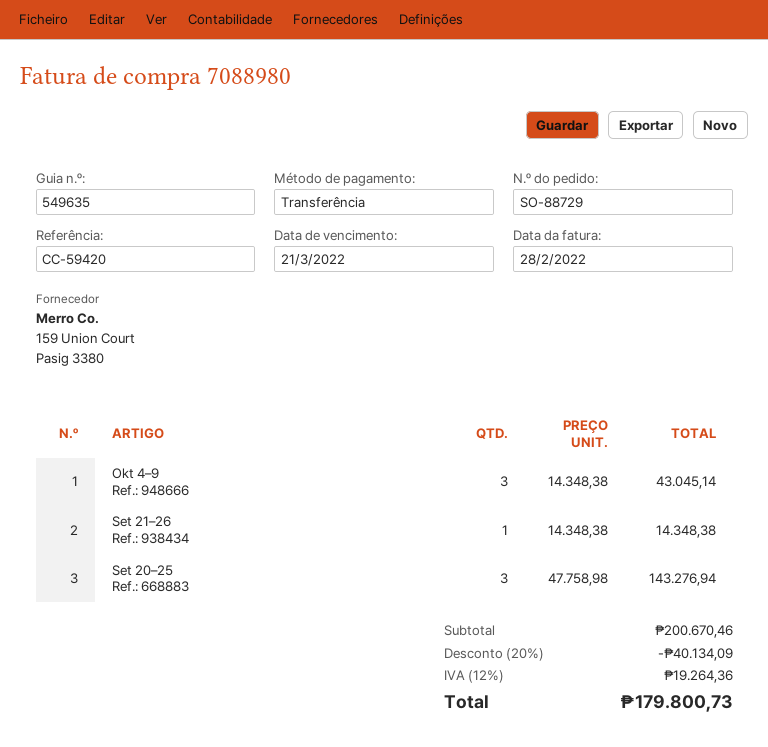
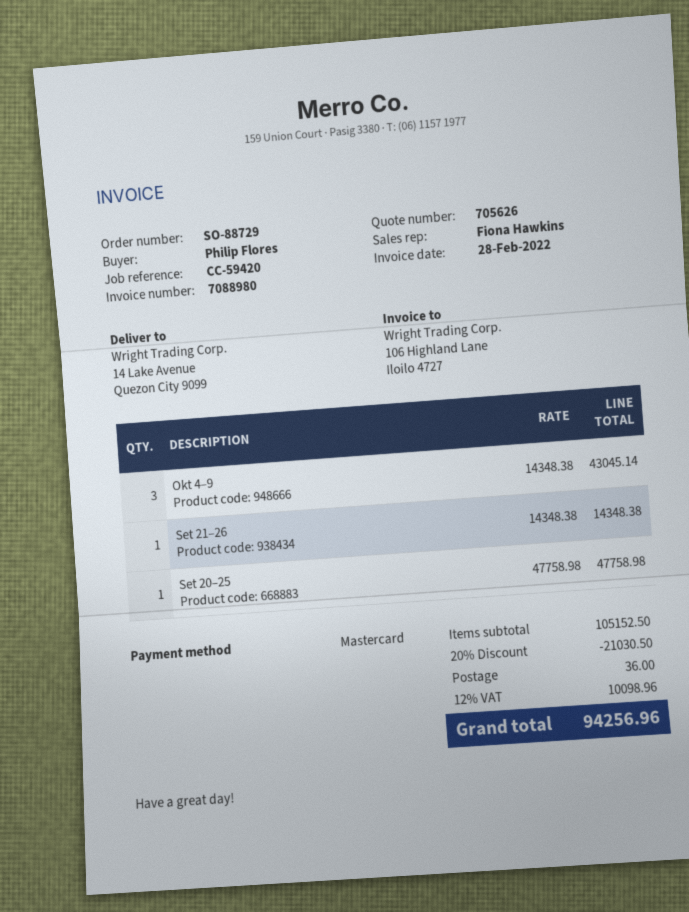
payment method: bank transfer -> Mastercard
Set 20–25: 3 x 47758.98 = 143276.94 -> 1 x 47758.98 = 47758.98
subtotal: 200670.46 -> 105152.50
discount: 20% = 40134.09 -> 20% = 21030.50
shipping: none -> 36.00
tax: 12% = 19264.36 -> 12% = 10098.96
total: 179800.73 -> 94256.96

